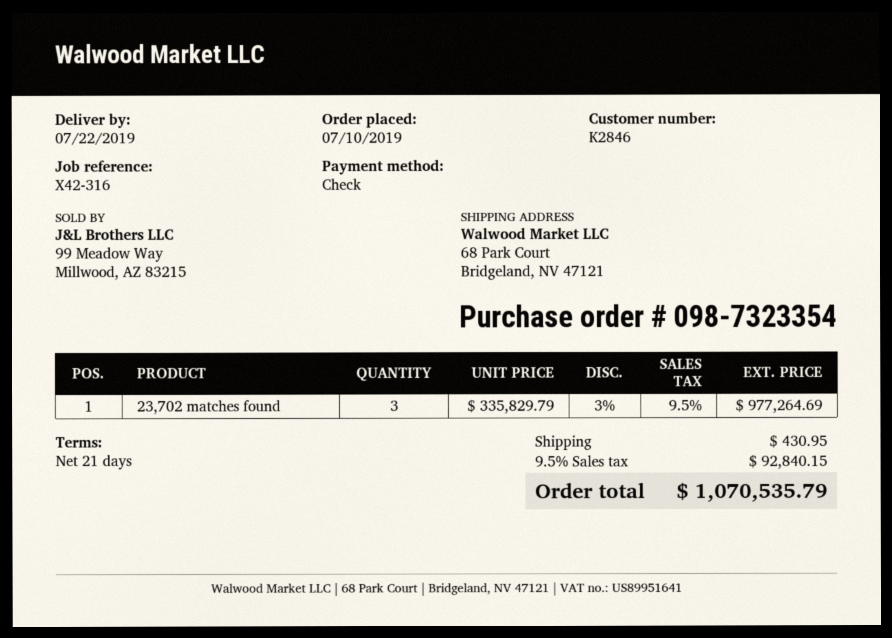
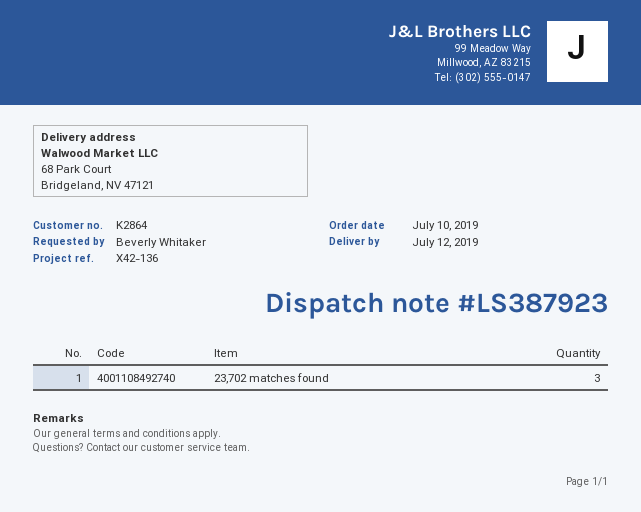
delivery date: 2019-07-22 -> 2019-07-12
customer number: K2846 -> K2864
reference: X42-316 -> X42-136

